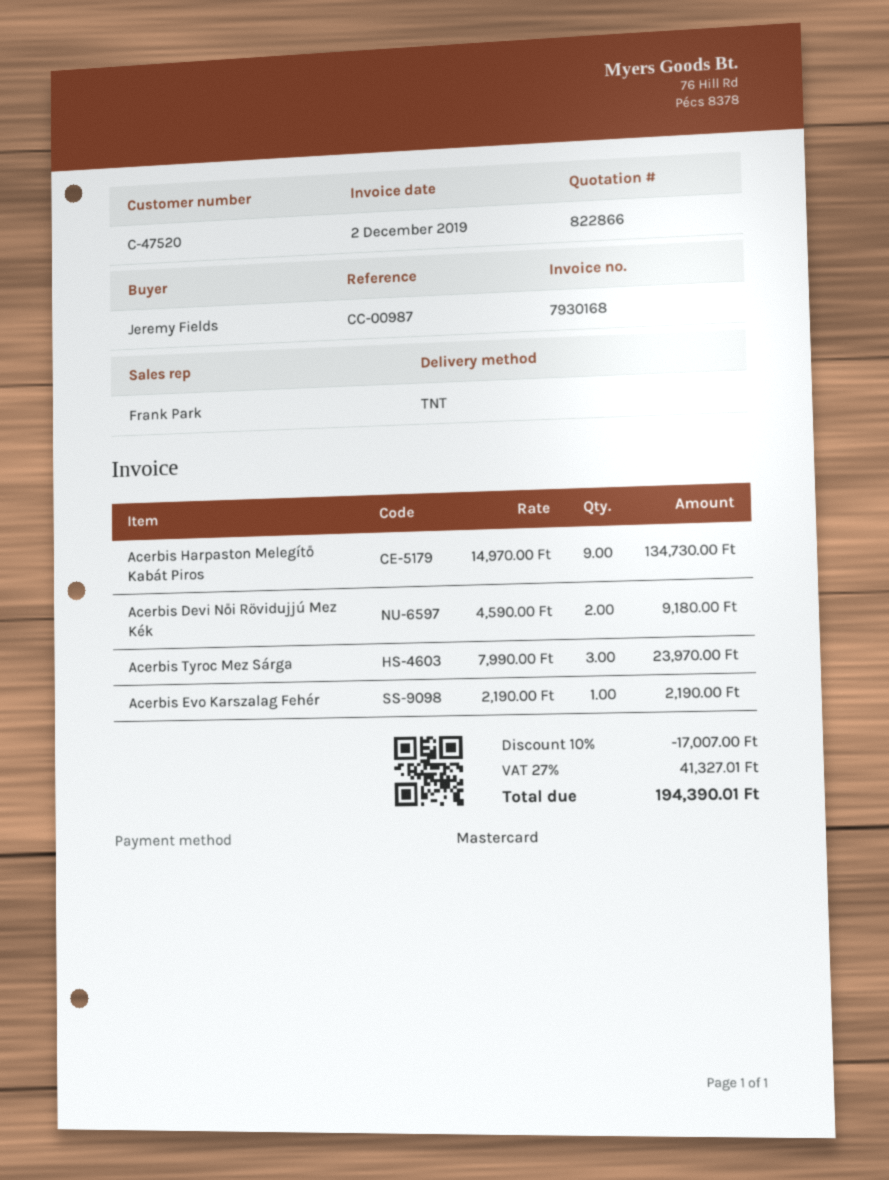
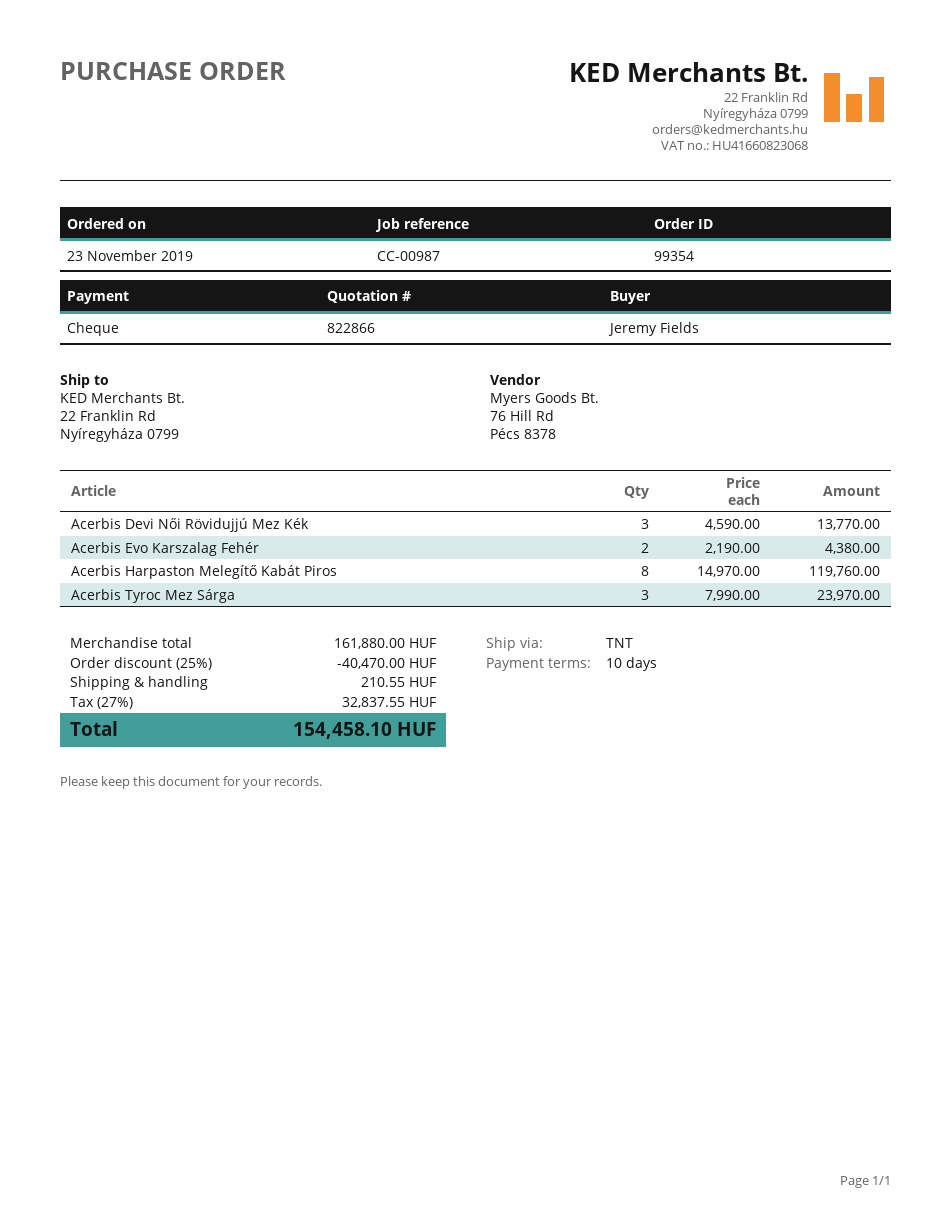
payment method: Mastercard -> cheque
Acerbis Harpaston Melegítő Kabát Piros: 9 x 14970.00 = 134730.00 -> 8 x 14970.00 = 119760.00
Acerbis Devi Női Rövidujjú Mez Kék: 2 x 4590.00 = 9180.00 -> 3 x 4590.00 = 13770.00
Acerbis Evo Karszalag Fehér: 1 x 2190.00 = 2190.00 -> 2 x 2190.00 = 4380.00
discount: 10% = 17007.00 -> 25% = 40470.00
shipping: none -> 210.55
tax: 27% = 41327.01 -> 27% = 32837.55
total: 194390.01 -> 154458.10

